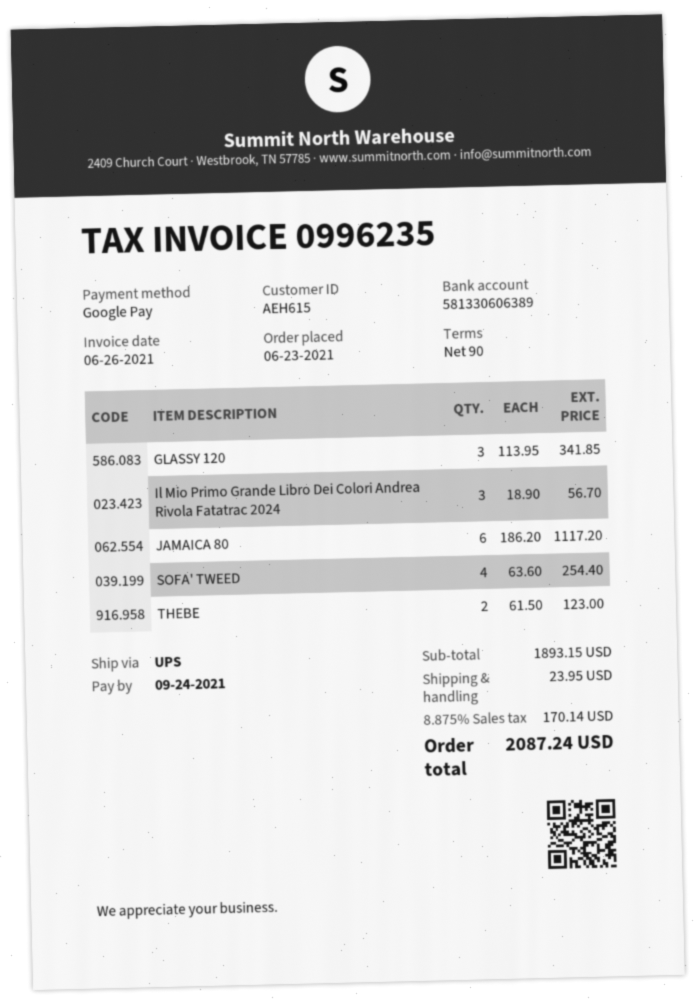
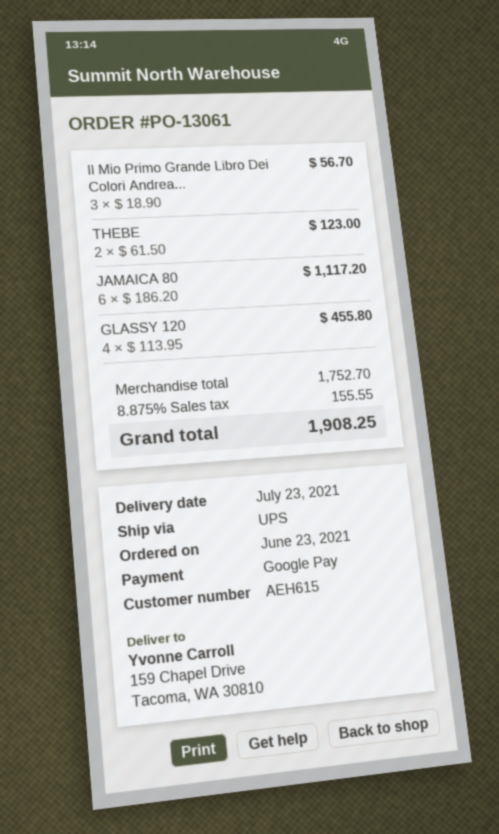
GLASSY 120: 3 x 113.95 = 341.85 -> 4 x 113.95 = 455.80
SOFA' TWEED: 4 x 63.60 = 254.40 -> none
subtotal: 1893.15 -> 1752.70
shipping: 23.95 -> none
tax: 8.875% = 170.14 -> 8.875% = 155.55
total: 2087.24 -> 1908.25

